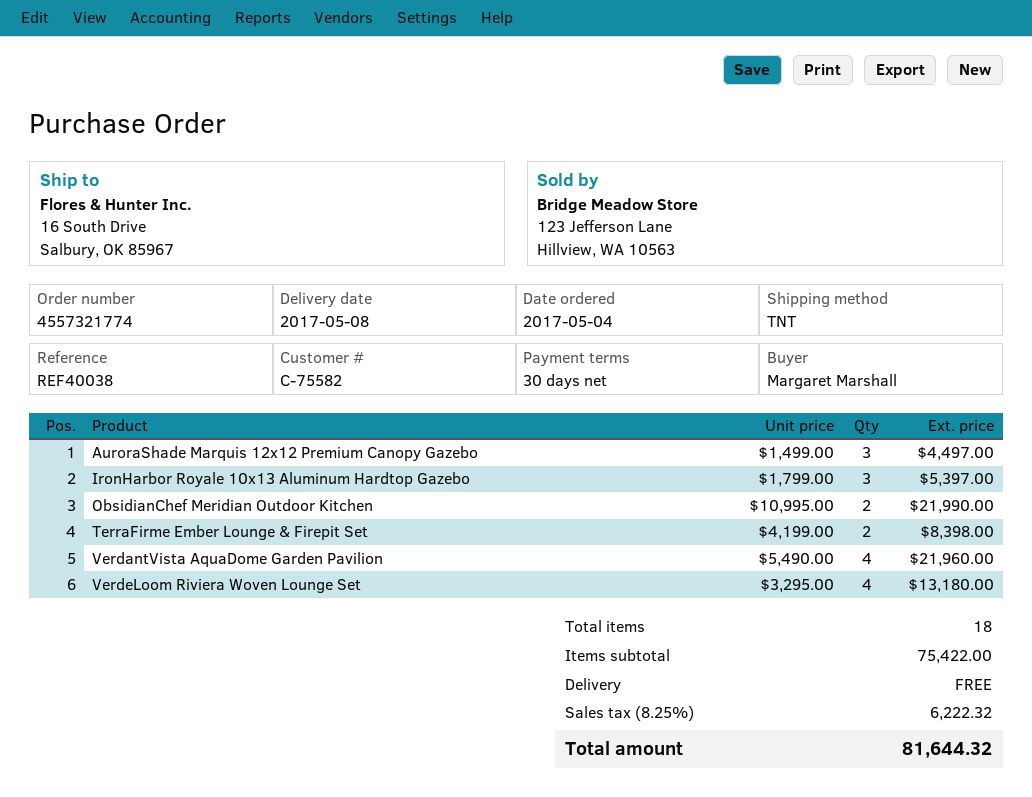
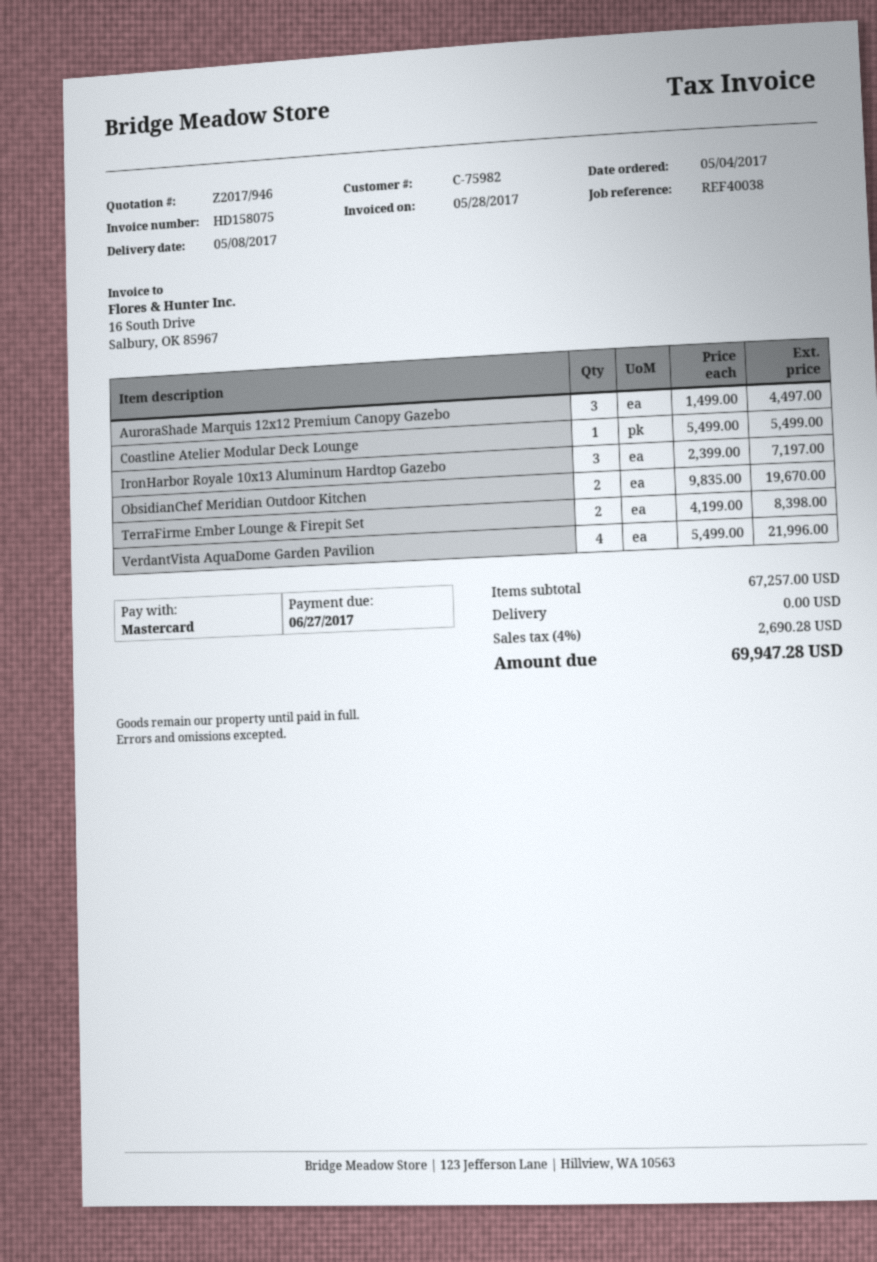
customer number: C-75582 -> C-75982
IronHarbor Royale 10x13 Aluminum Hardtop Gazebo: 3 x 1799.00 = 5397.00 -> 3 x 2399.00 = 7197.00
ObsidianChef Meridian Outdoor Kitchen: 2 x 10995.00 = 21990.00 -> 2 x 9835.00 = 19670.00
VerdantVista AquaDome Garden Pavilion: 4 x 5490.00 = 21960.00 -> 4 x 5499.00 = 21996.00
VerdeLoom Riviera Woven Lounge Set: 4 x 3295.00 = 13180.00 -> none
Coastline Atelier Modular Deck Lounge: none -> 1 x 5499.00 = 5499.00
subtotal: 75422.00 -> 67257.00
tax: 8.25% = 6222.32 -> 4% = 2690.28
total: 81644.32 -> 69947.28

